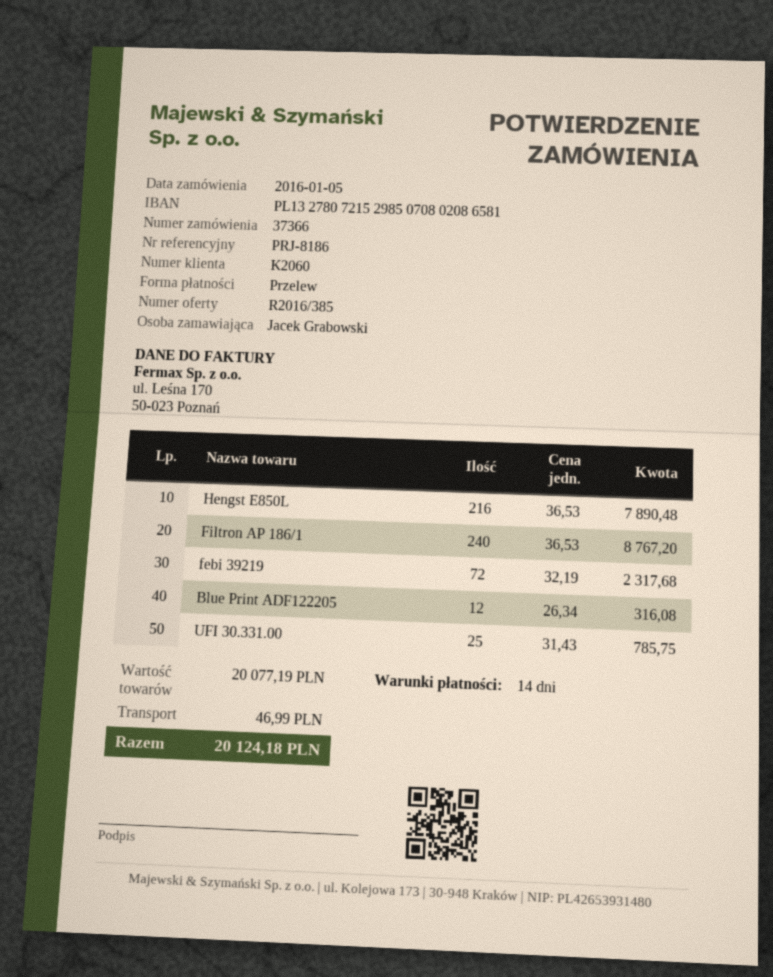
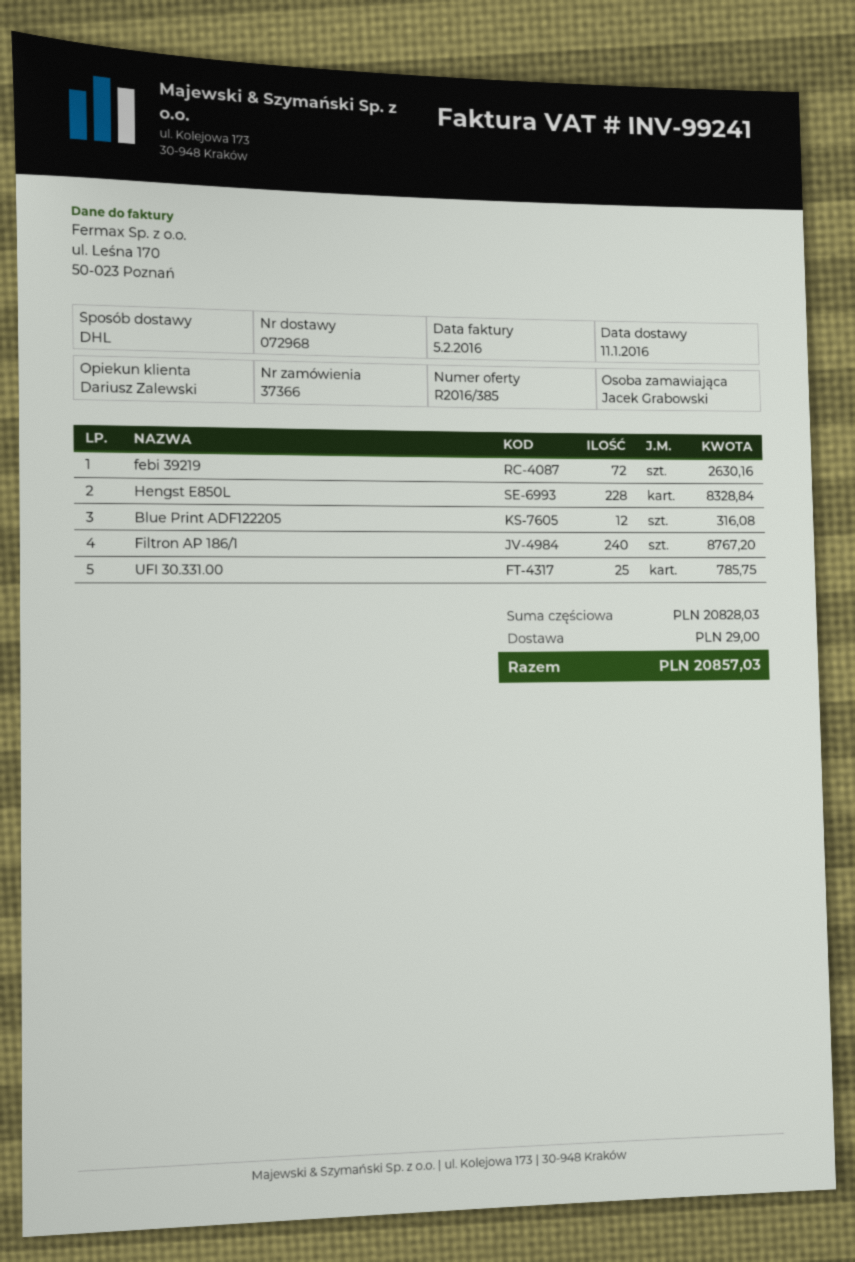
Hengst E850L: 216 for 7890.48 -> 228 for 8328.84
febi 39219: 72 for 2317.68 -> 72 for 2630.16
subtotal: 20077.19 -> 20828.03
shipping: 46.99 -> 29.00
total: 20124.18 -> 20857.03

